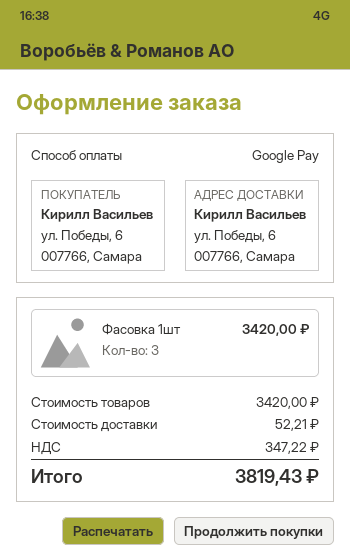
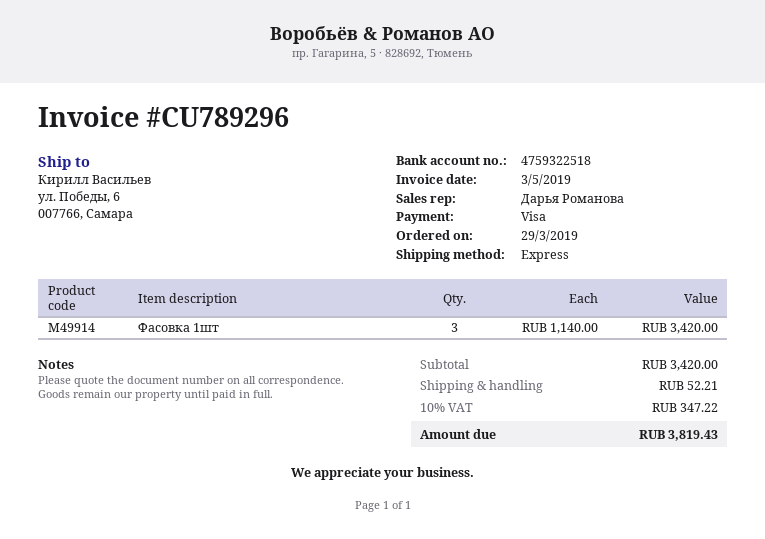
payment method: Google Pay -> Visa

